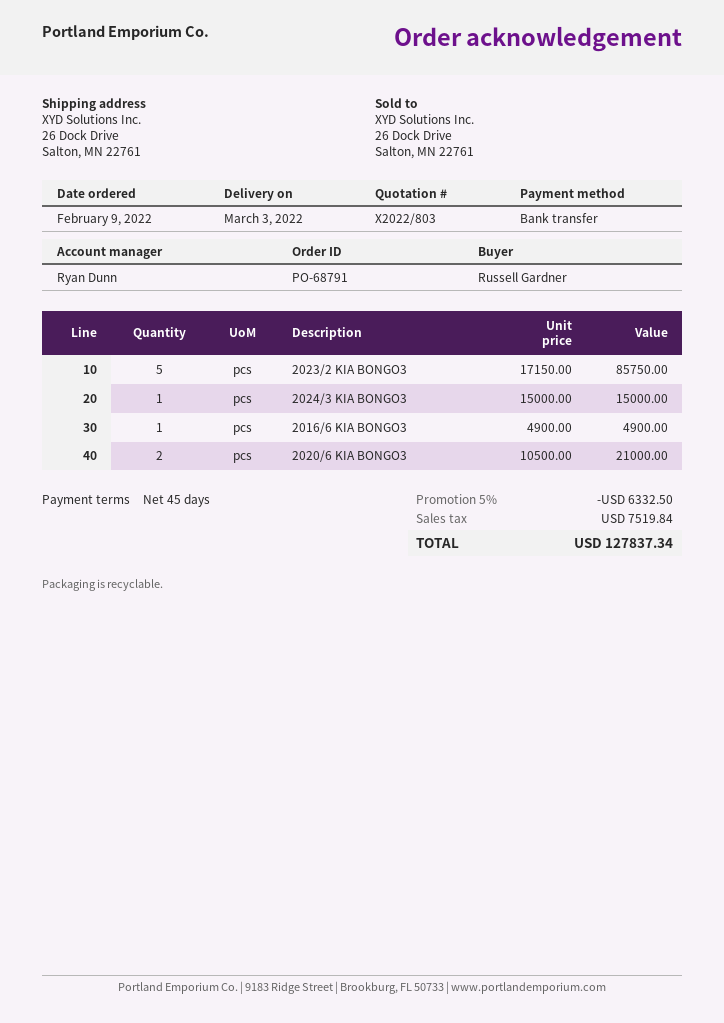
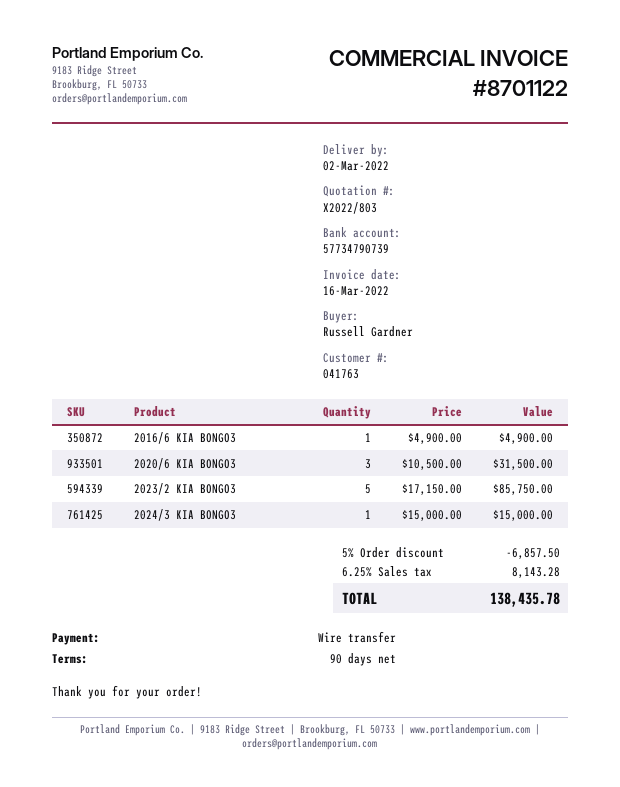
delivery date: 2022-03-03 -> 2022-03-02
payment terms: 45 days -> 90 days
2020/6 KIA BONGO3: 2 x 10500.00 = 21000.00 -> 3 x 10500.00 = 31500.00
discount: 5% = 6332.50 -> 5% = 6857.50
tax: 7519.84 -> 8143.28
total: 127837.34 -> 138435.78

